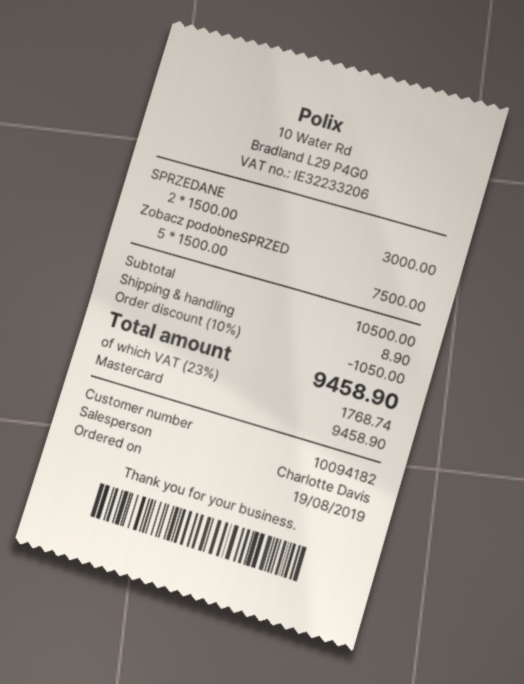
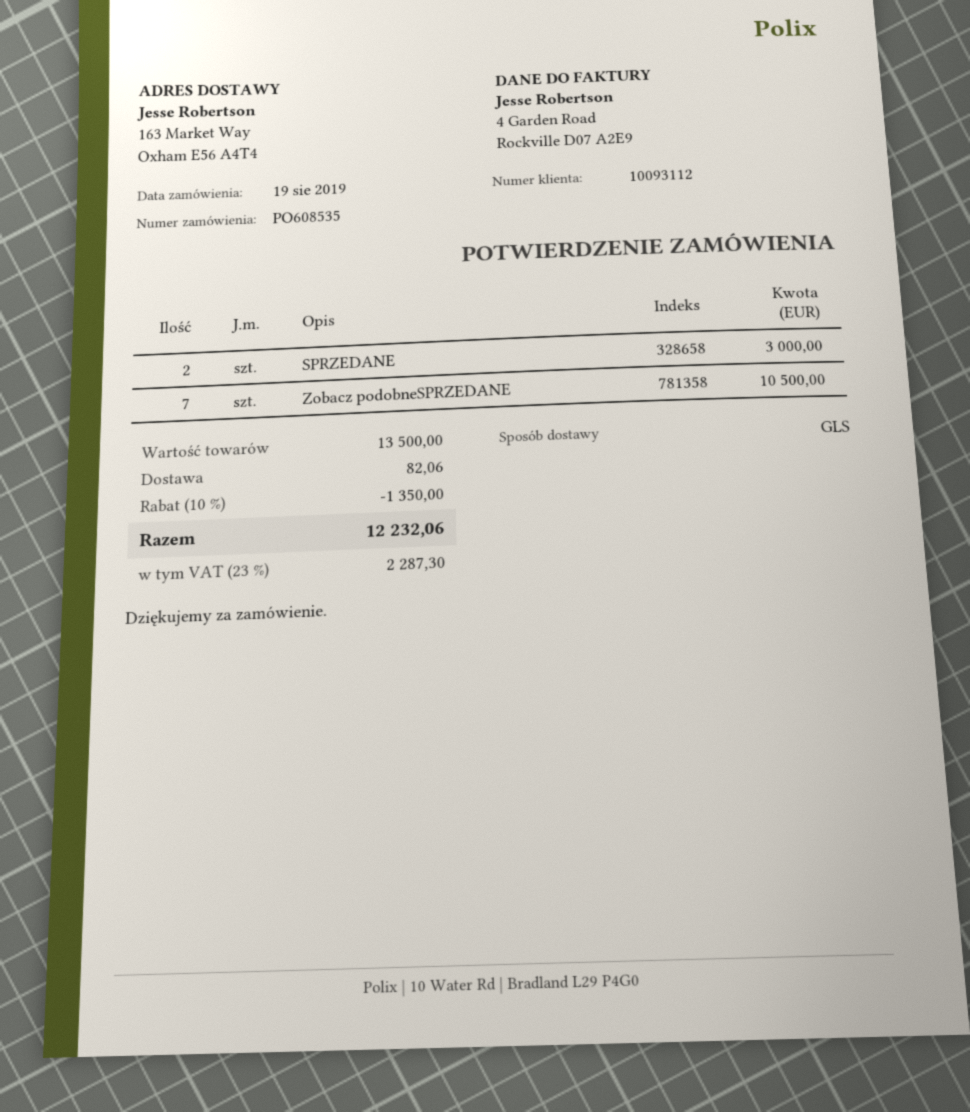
customer number: 10094182 -> 10093112
Zobacz podobneSPRZED: 5 for 7500.00 -> 7 for 10500.00
subtotal: 10500.00 -> 13500.00
discount: 10% = 1050.00 -> 10% = 1350.00
shipping: 8.90 -> 82.06
tax: 23% = 1768.74 -> 23% = 2287.30
total: 9458.90 -> 12232.06

